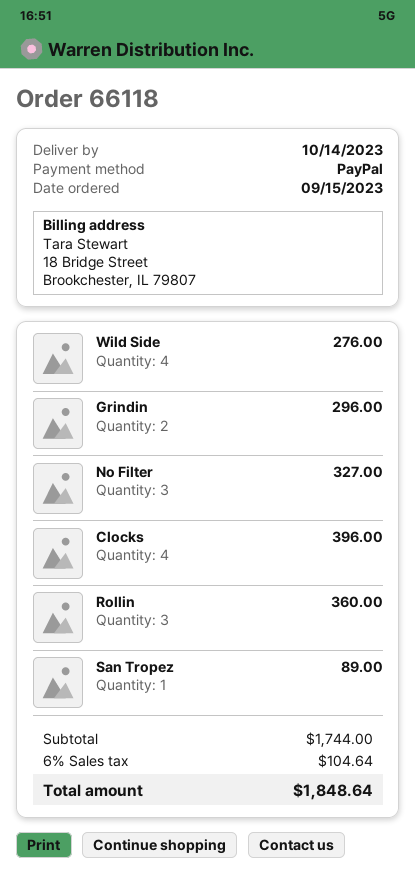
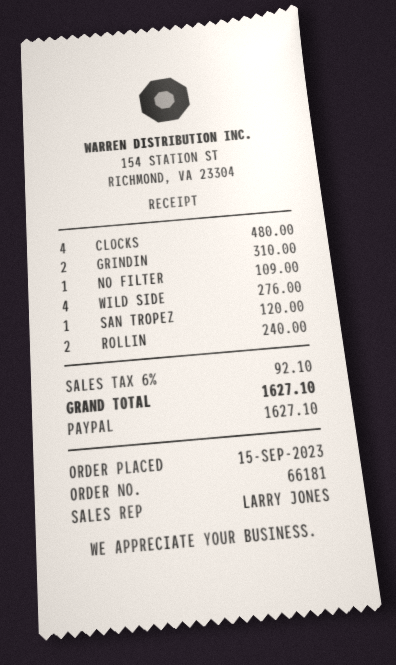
order number: 66118 -> 66181
Grindin: 2 for 296.00 -> 2 for 310.00
No Filter: 3 for 327.00 -> 1 for 109.00
Clocks: 4 for 396.00 -> 4 for 480.00
Rollin: 3 for 360.00 -> 2 for 240.00
San Tropez: 1 for 89.00 -> 1 for 120.00
tax: 6% = 104.64 -> 6% = 92.10
total: 1848.64 -> 1627.10

